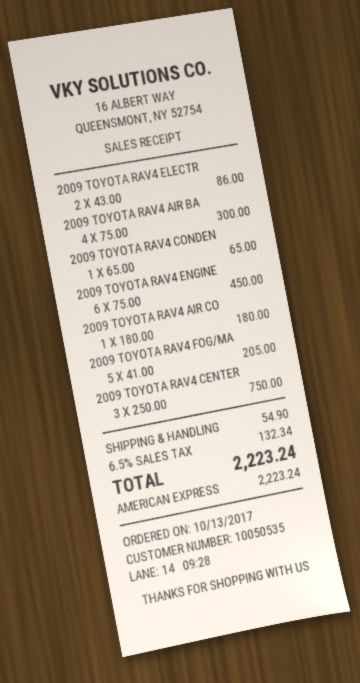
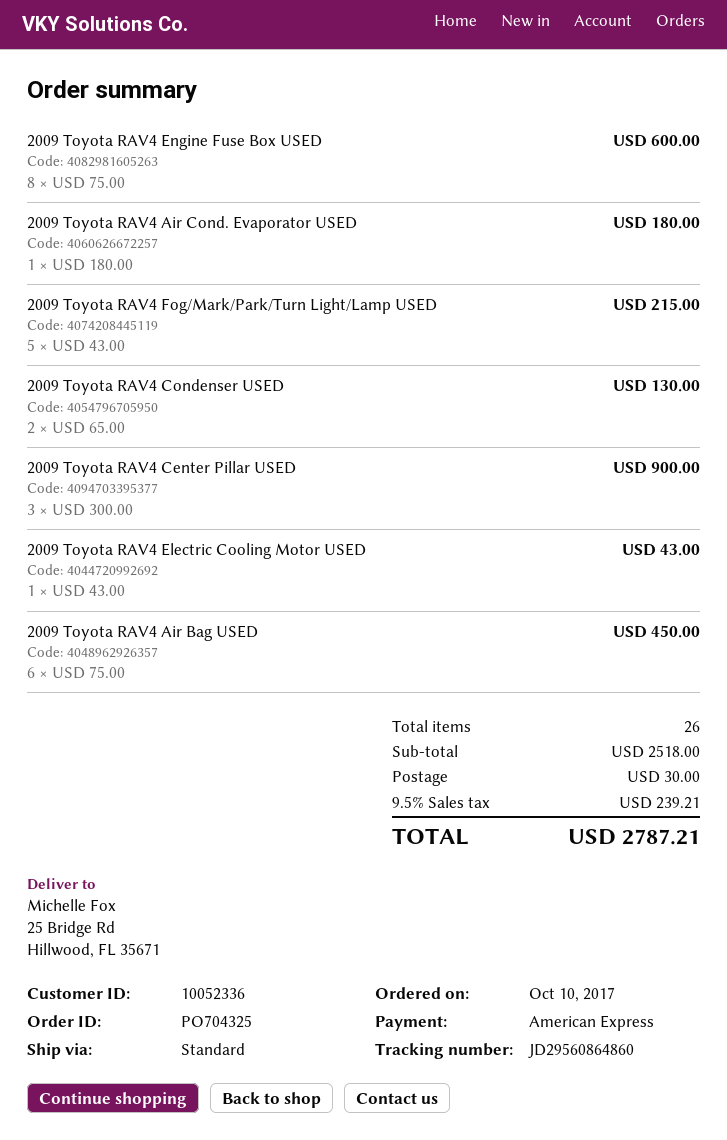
order date: 2017-10-13 -> 2017-10-10
customer number: 10050535 -> 10052336
2009 TOYOTA RAV4 ELECTR: 2 x 43.00 = 86.00 -> 1 x 43.00 = 43.00
2009 TOYOTA RAV4 AIR BA: 4 x 75.00 = 300.00 -> 6 x 75.00 = 450.00
2009 TOYOTA RAV4 CONDEN: 1 x 65.00 = 65.00 -> 2 x 65.00 = 130.00
2009 TOYOTA RAV4 ENGINE: 6 x 75.00 = 450.00 -> 8 x 75.00 = 600.00
2009 TOYOTA RAV4 FOG/MA: 5 x 41.00 = 205.00 -> 5 x 43.00 = 215.00
2009 TOYOTA RAV4 CENTER: 3 x 250.00 = 750.00 -> 3 x 300.00 = 900.00
shipping: 54.90 -> 30.00
tax: 6.5% = 132.34 -> 9.5% = 239.21
total: 2223.24 -> 2787.21

